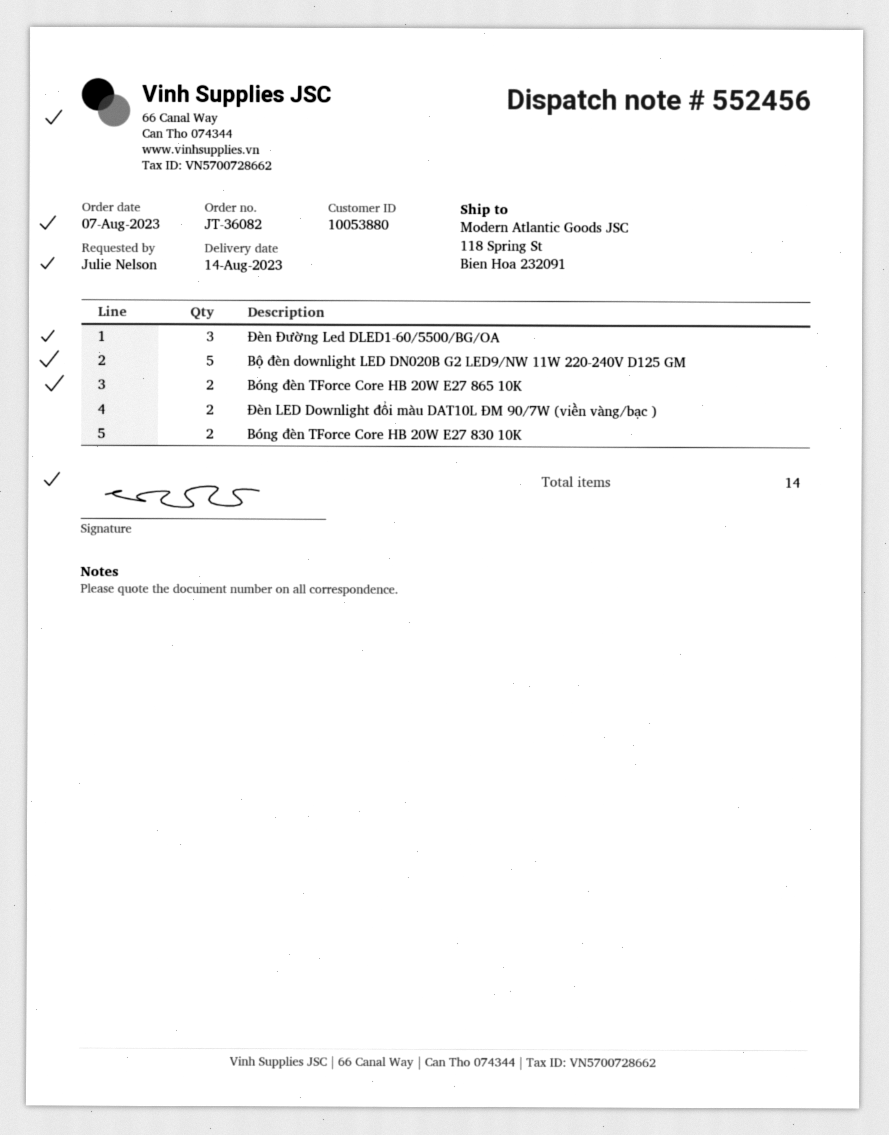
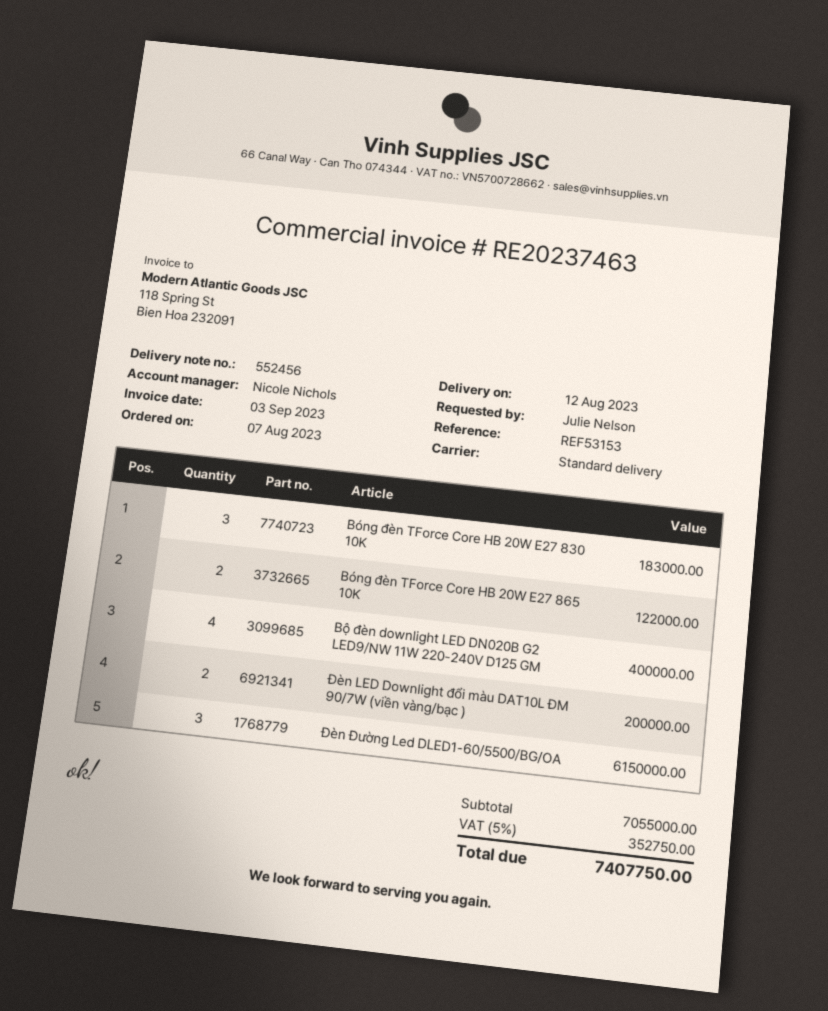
delivery date: 2023-08-14 -> 2023-08-12
Bộ đèn downlight LED DN020B G2 LED9/NW 11W 220-240V D125 GM: 5 -> 4
Bóng đèn TForce Core HB 20W E27 830 10K: 2 -> 3

